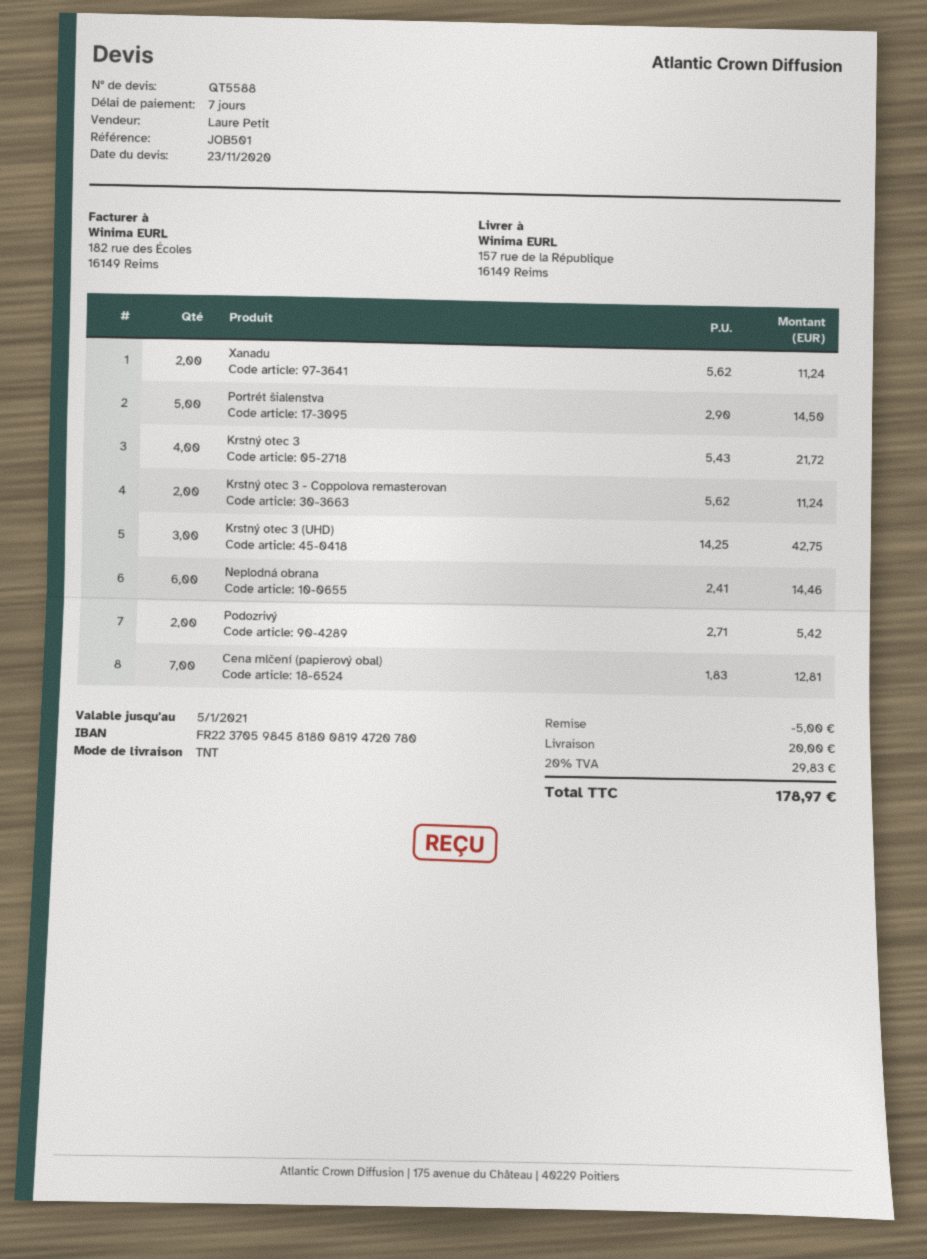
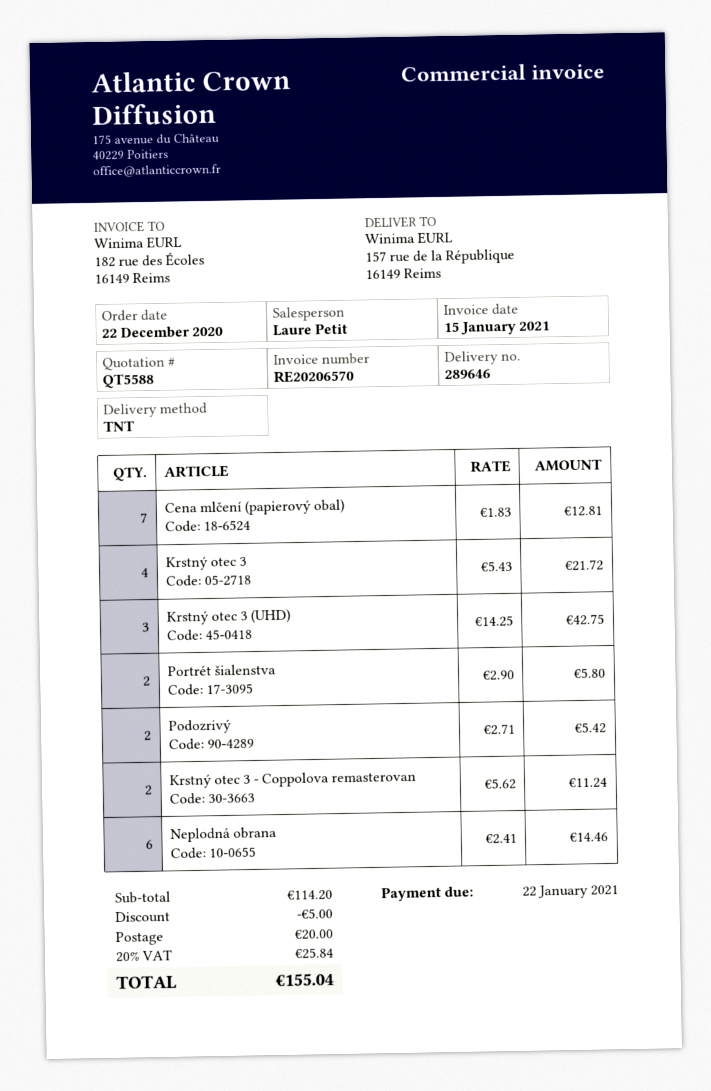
Xanadu: 2 x 5.62 = 11.24 -> none
Portrét šialenstva: 5 x 2.90 = 14.50 -> 2 x 2.90 = 5.80
tax: 20% = 29.83 -> 20% = 25.84
total: 178.97 -> 155.04

